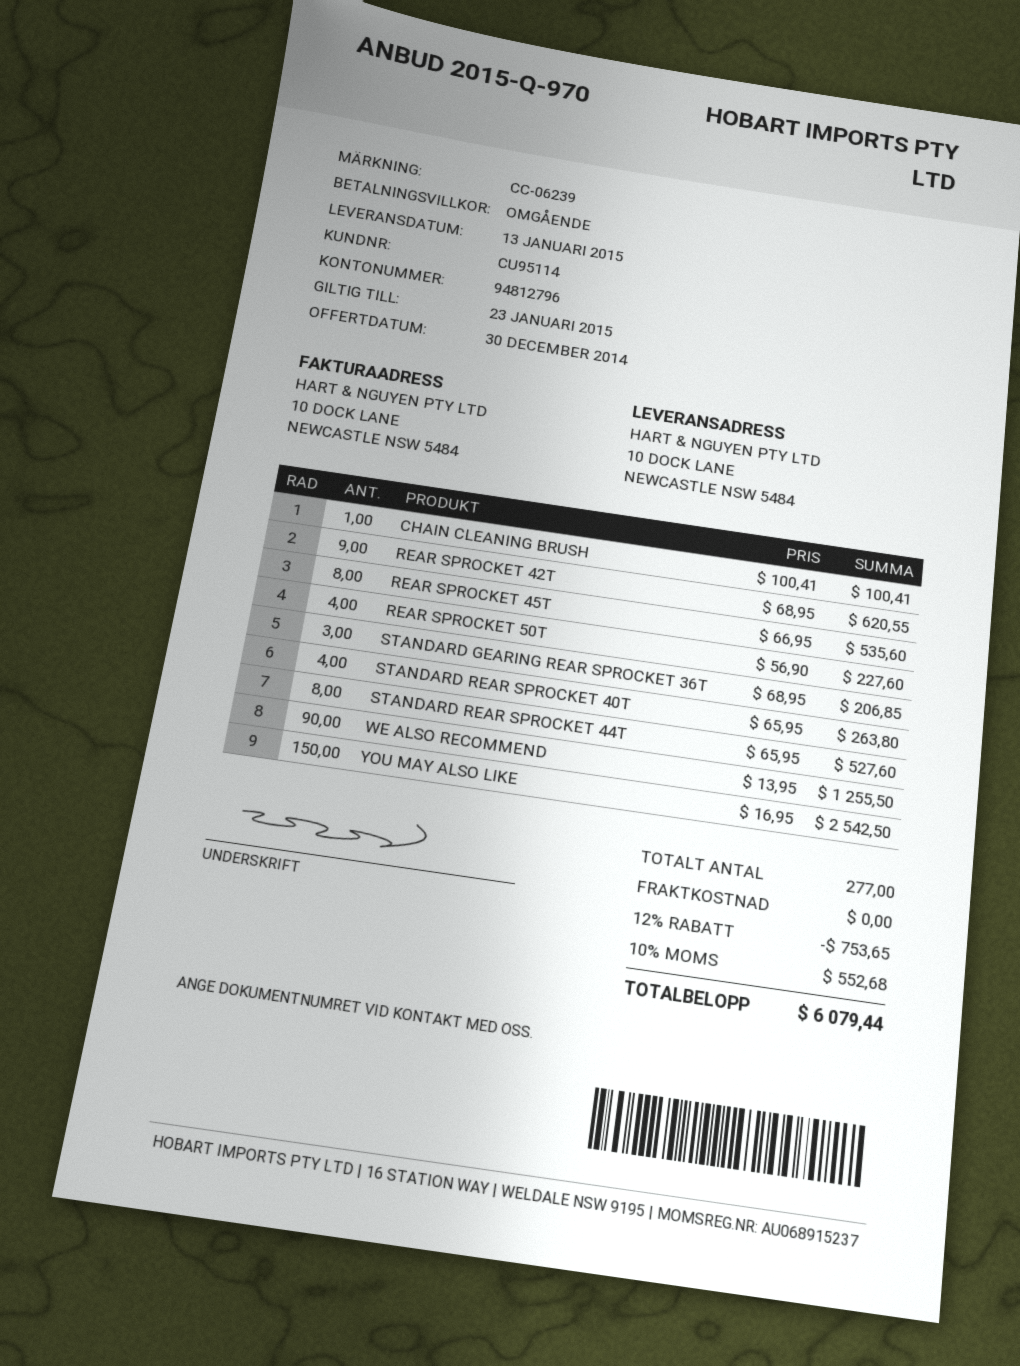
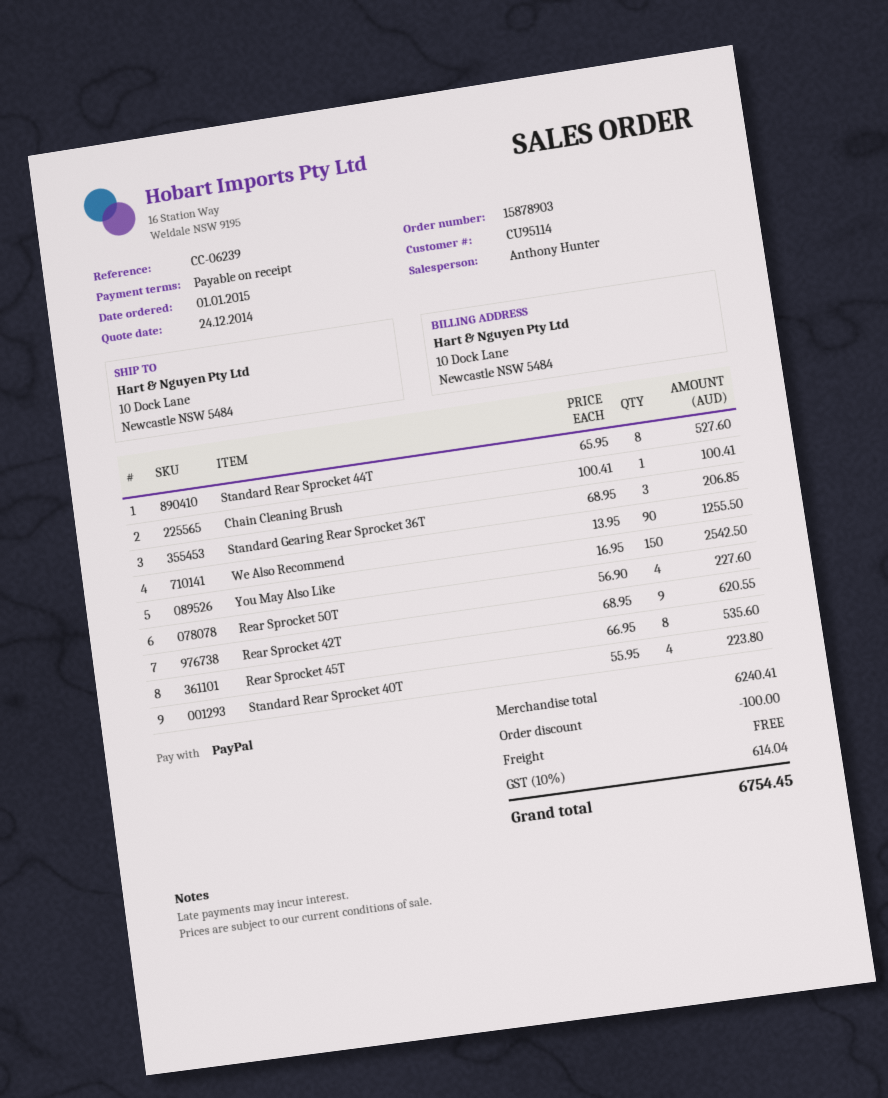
quote date: 2014-12-30 -> 2014-12-24
STANDARD REAR SPROCKET 40T: 4 x 65.95 = 263.80 -> 4 x 55.95 = 223.80
discount: 753.65 -> 100.00
tax: 10% = 552.68 -> 10% = 614.04
total: 6079.44 -> 6754.45

